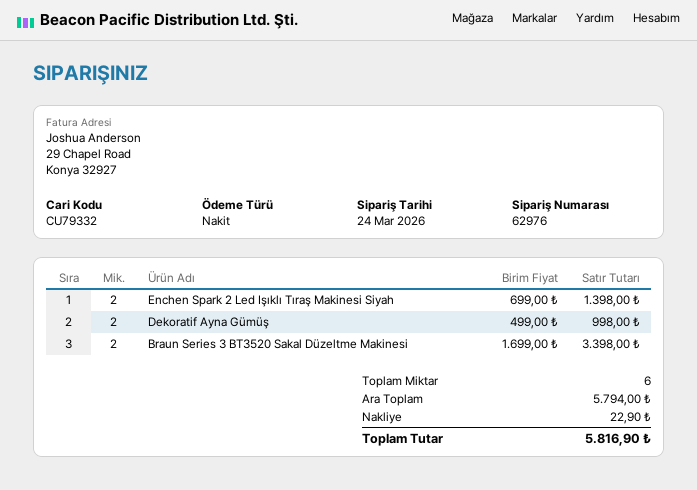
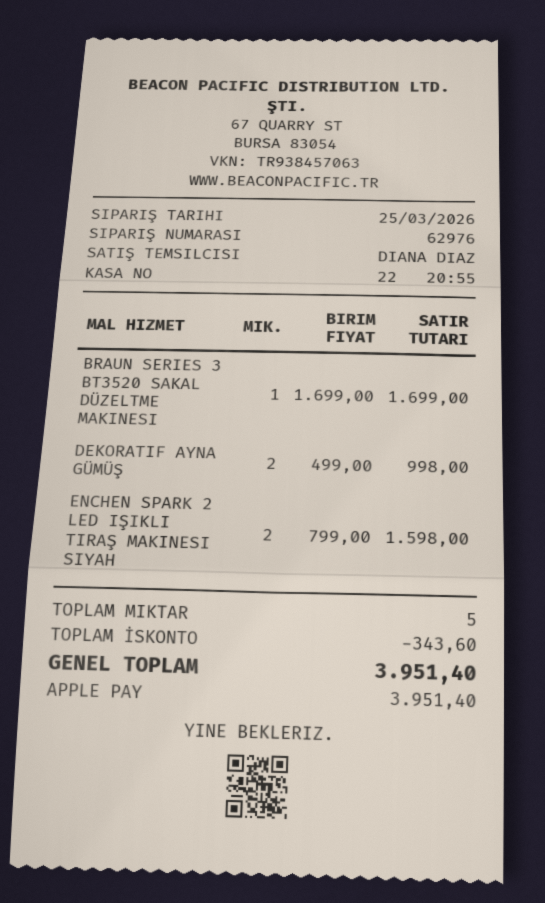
order date: 2026-03-24 -> 2026-03-25
payment method: cash -> Apple Pay
Enchen Spark 2 Led Işıklı Tıraş Makinesi Siyah: 2 x 699.00 = 1398.00 -> 2 x 799.00 = 1598.00
Braun Series 3 BT3520 Sakal Düzeltme Makinesi: 2 x 1699.00 = 3398.00 -> 1 x 1699.00 = 1699.00
total quantity: 6 -> 5
discount: none -> 343.60
shipping: 22.90 -> none
total: 5816.90 -> 3951.40

